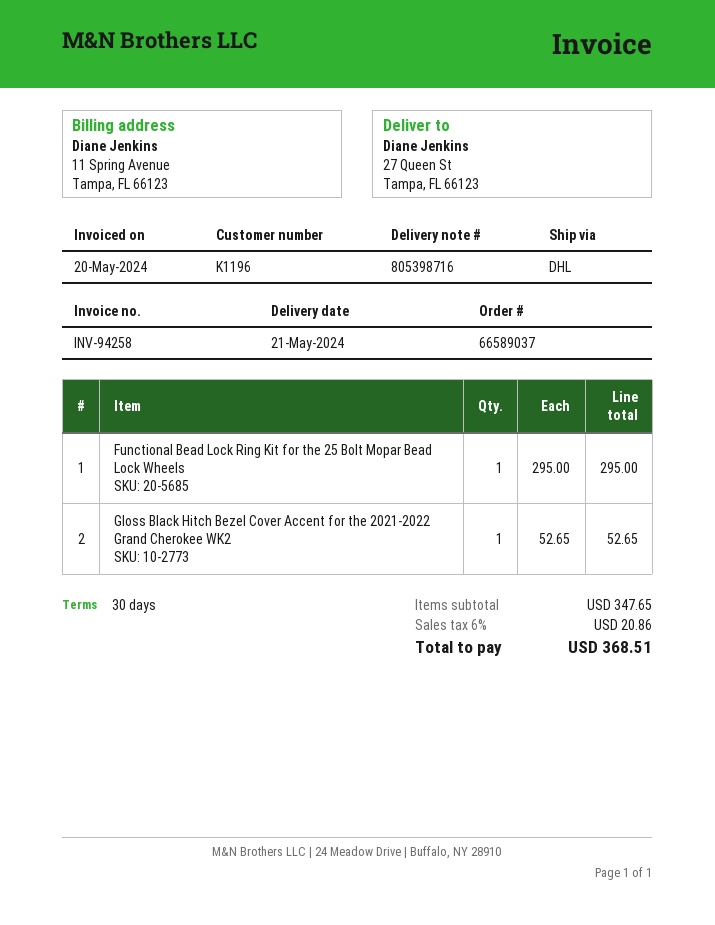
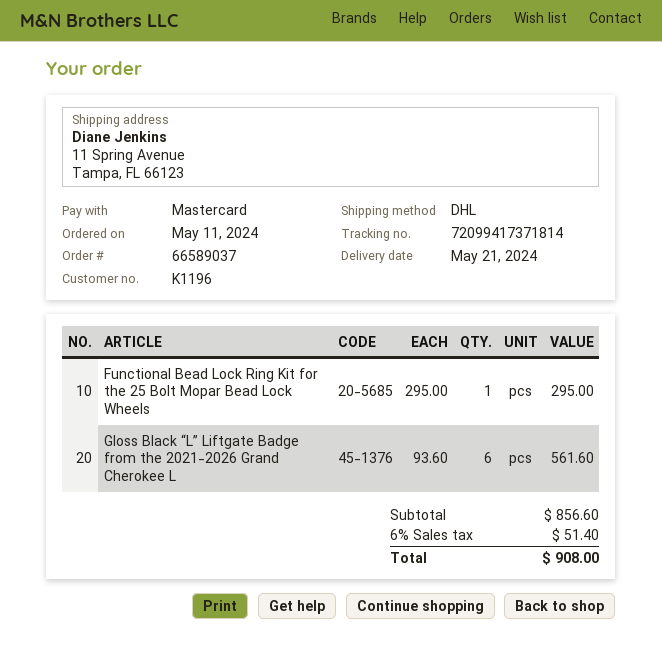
ship to: 27 Queen St, Tampa, FL 66123 -> 11 Spring Avenue, Tampa, FL 66123
Gloss Black Hitch Bezel Cover Accent for the 2021-2022 Grand Cherokee WK2: 1 x 52.65 = 52.65 -> none
Gloss Black “L” Liftgate Badge from the 2021-2026 Grand Cherokee L: none -> 6 x 93.60 = 561.60
subtotal: 347.65 -> 856.60
tax: 6% = 20.86 -> 6% = 51.40
total: 368.51 -> 908.00

